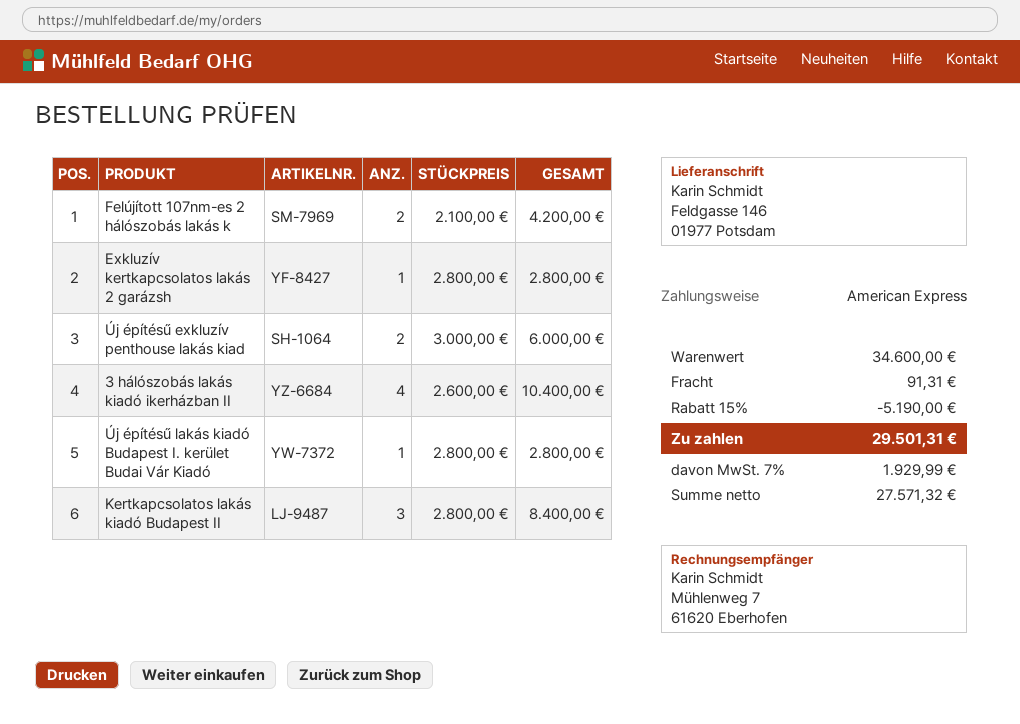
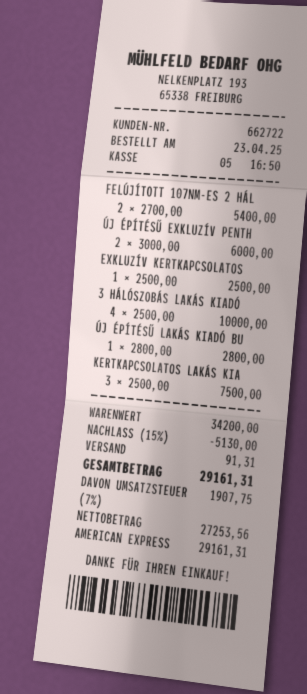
Felújított 107nm-es 2 hálószobás lakás k: 2 x 2100.00 = 4200.00 -> 2 x 2700.00 = 5400.00
Exkluzív kertkapcsolatos lakás 2 garázsh: 1 x 2800.00 = 2800.00 -> 1 x 2500.00 = 2500.00
3 hálószobás lakás kiadó ikerházban II: 4 x 2600.00 = 10400.00 -> 4 x 2500.00 = 10000.00
Kertkapcsolatos lakás kiadó Budapest II: 3 x 2800.00 = 8400.00 -> 3 x 2500.00 = 7500.00
subtotal: 34600.00 -> 34200.00
discount: 15% = 5190.00 -> 15% = 5130.00
net: 27571.32 -> 27253.56
tax: 7% = 1929.99 -> 7% = 1907.75
total: 29501.31 -> 29161.31

